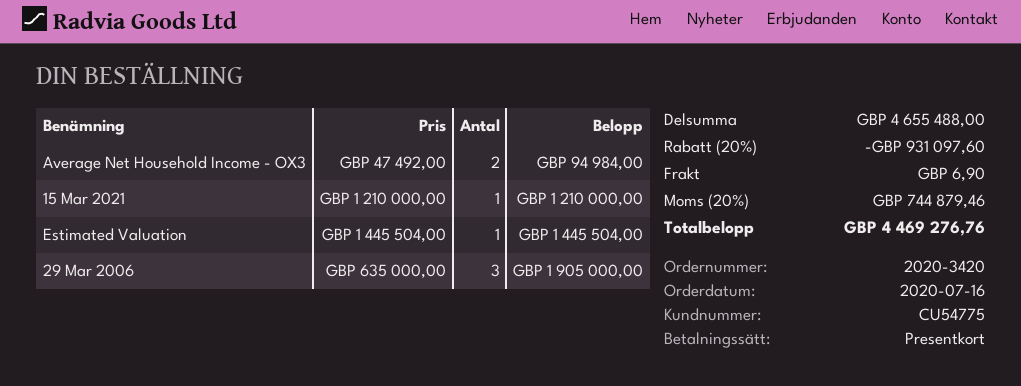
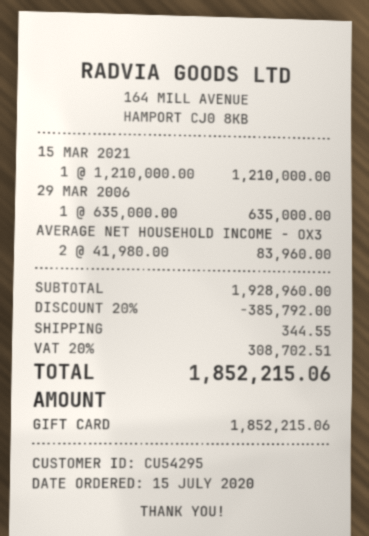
order date: 2020-07-16 -> 2020-07-15
customer number: CU54775 -> CU54295
Average Net Household Income - OX3: 2 x 47492.00 = 94984.00 -> 2 x 41980.00 = 83960.00
Estimated Valuation: 1 x 1445504.00 = 1445504.00 -> none
29 Mar 2006: 3 x 635000.00 = 1905000.00 -> 1 x 635000.00 = 635000.00
subtotal: 4655488.00 -> 1928960.00
discount: 20% = 931097.60 -> 20% = 385792.00
shipping: 6.90 -> 344.55
tax: 20% = 744879.46 -> 20% = 308702.51
total: 4469276.76 -> 1852215.06

